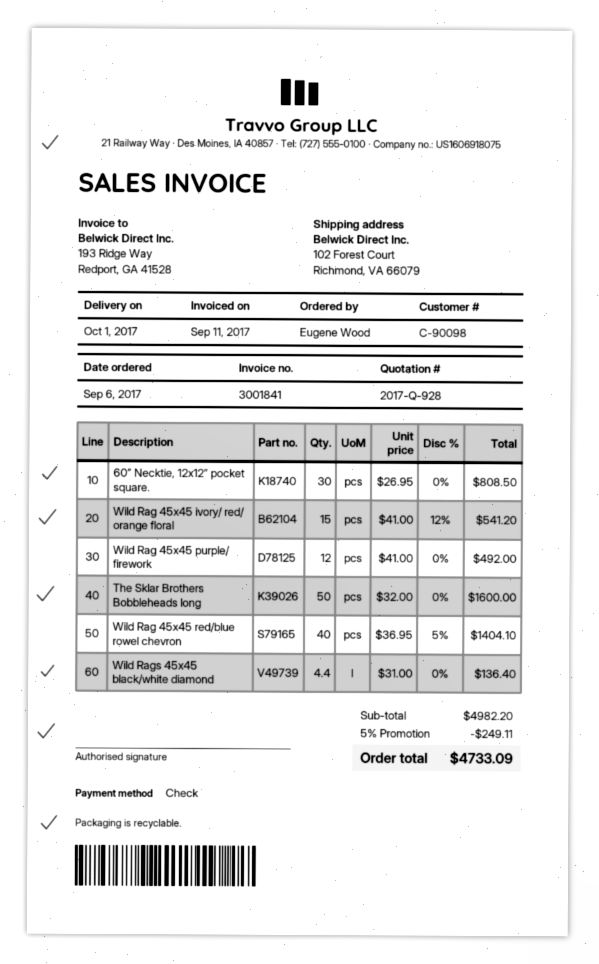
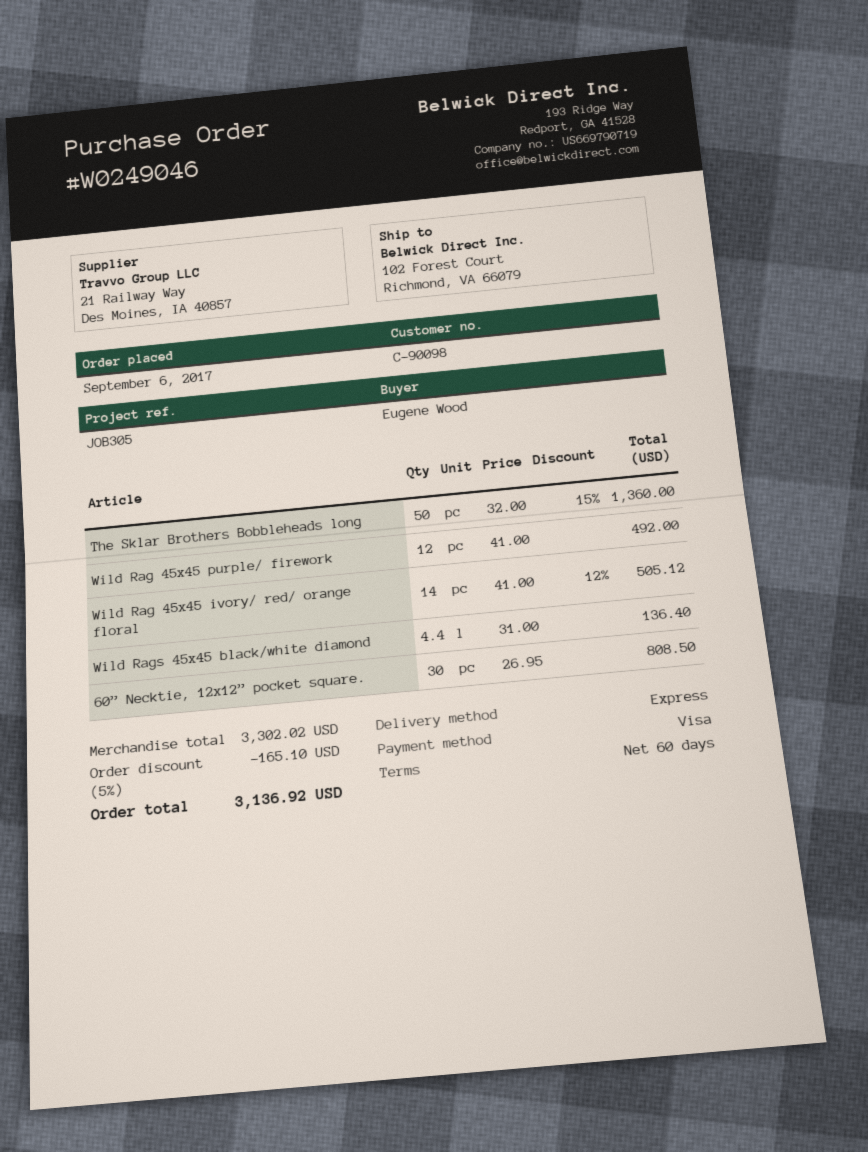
payment method: cheque -> Visa
Wild Rag 45x45 ivory/ red/ orange floral: 15 x 41.00 - 12% = 541.20 -> 14 x 41.00 - 12% = 505.12
The Sklar Brothers Bobbleheads long: 50 x 32.00 = 1600.00 -> 50 x 32.00 - 15% = 1360.00
Wild Rag 45x45 red/blue rowel chevron: 40 x 36.95 - 5% = 1404.10 -> none
subtotal: 4982.20 -> 3302.02
discount: 5% = 249.11 -> 5% = 165.10
total: 4733.09 -> 3136.92

